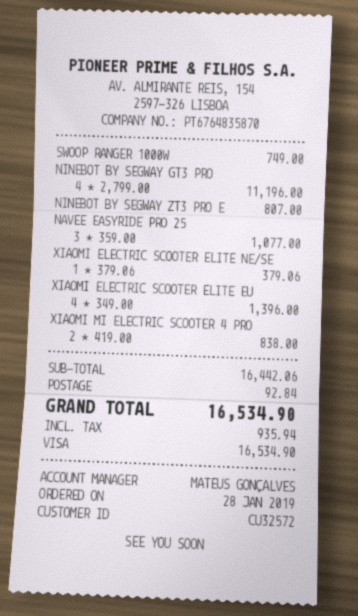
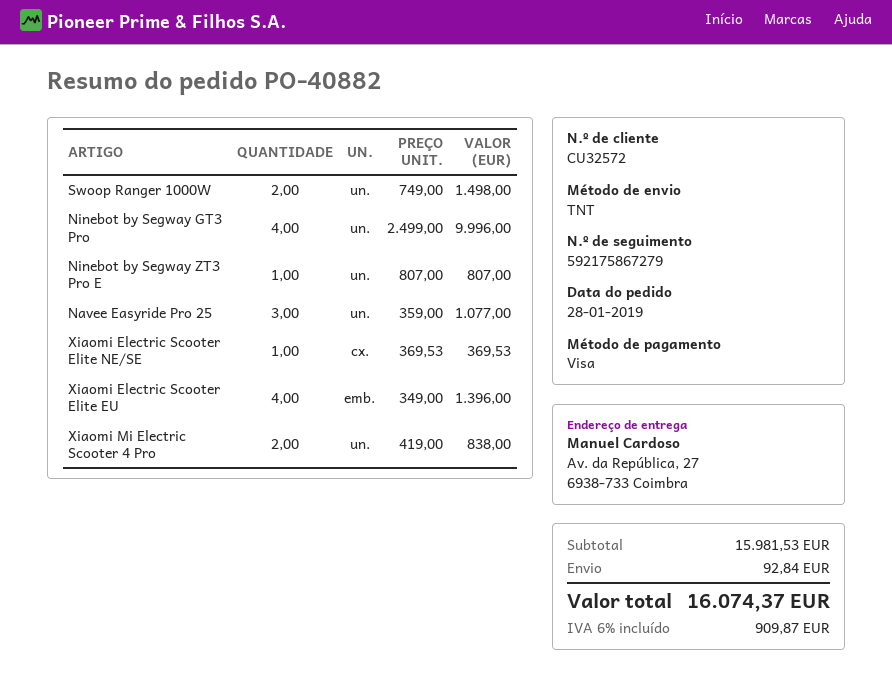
SWOOP RANGER 1000W: 1 x 749.00 = 749.00 -> 2 x 749.00 = 1498.00
NINEBOT BY SEGWAY GT3 PRO: 4 x 2799.00 = 11196.00 -> 4 x 2499.00 = 9996.00
XIAOMI ELECTRIC SCOOTER ELITE NE/SE: 1 x 379.06 = 379.06 -> 1 x 369.53 = 369.53
subtotal: 16442.06 -> 15981.53
tax: 935.94 -> 909.87
total: 16534.90 -> 16074.37

